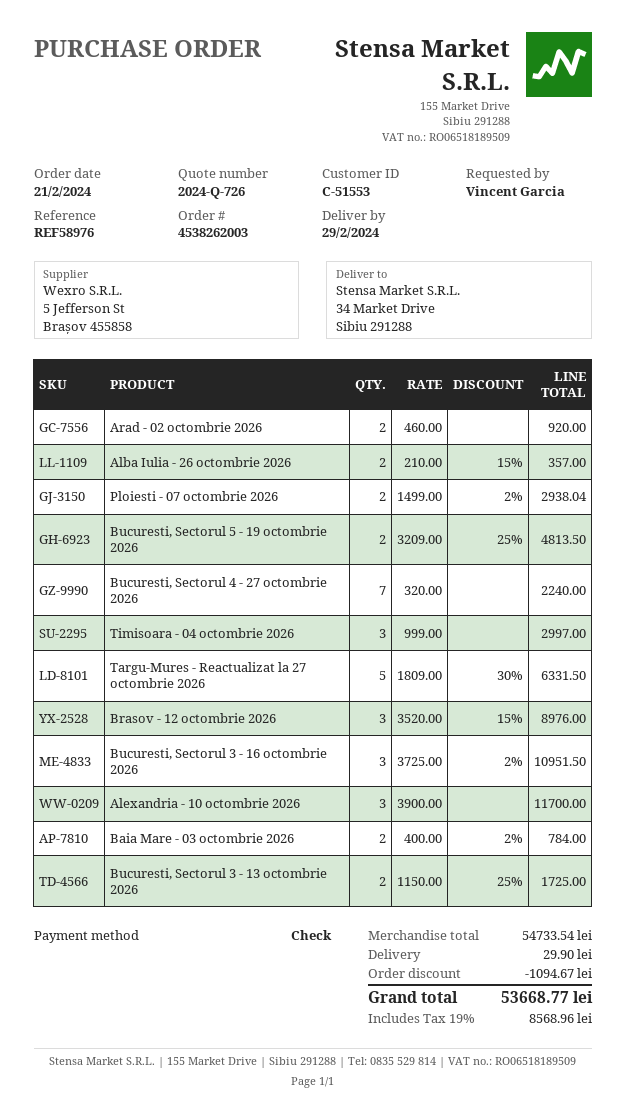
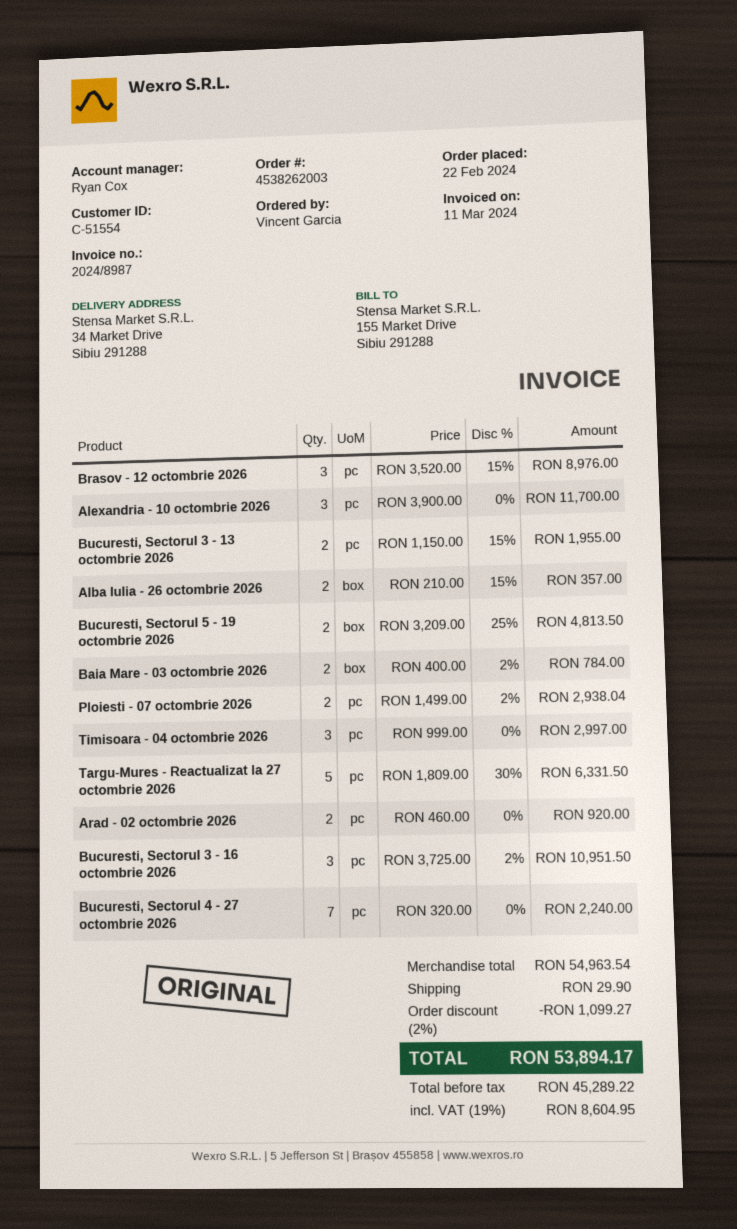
order date: 2024-02-21 -> 2024-02-22
customer number: C-51553 -> C-51554
Bucuresti, Sectorul 3 - 13 octombrie 2026: 2 x 1150.00 - 25% = 1725.00 -> 2 x 1150.00 - 15% = 1955.00
subtotal: 54733.54 -> 54963.54
discount: 1094.67 -> 1099.27
tax: 19% = 8568.96 -> 19% = 8604.95
total: 53668.77 -> 53894.17

